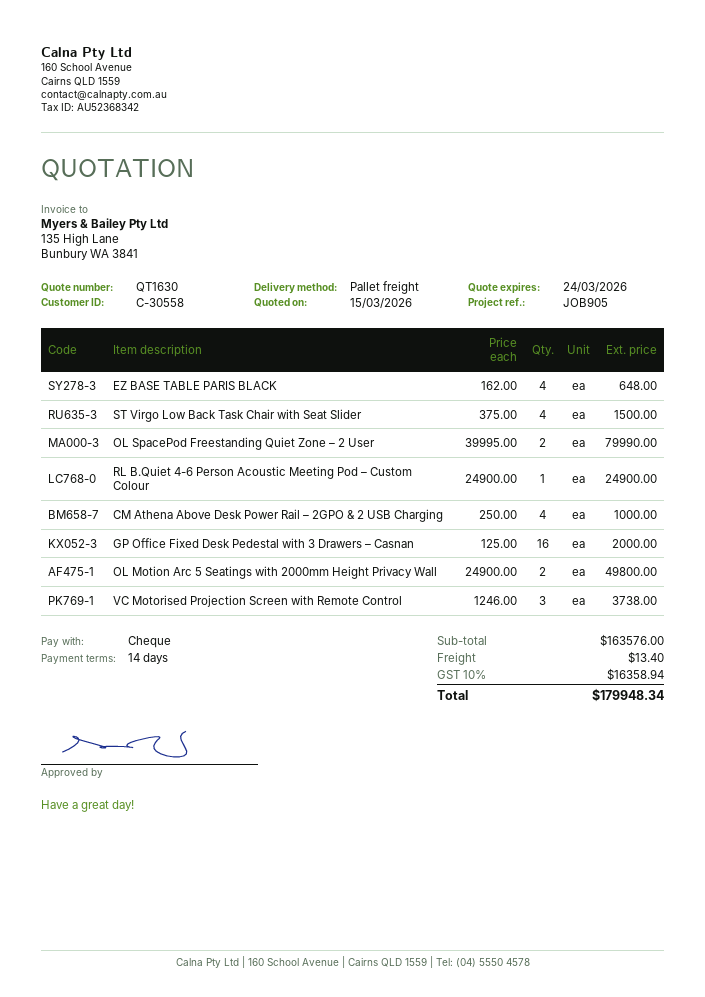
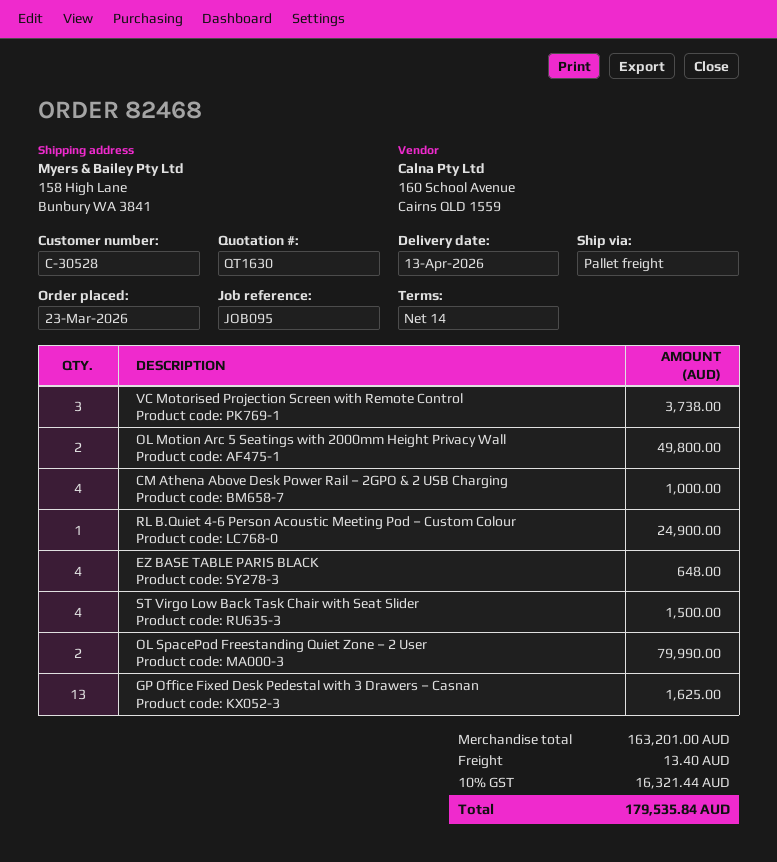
customer number: C-30558 -> C-30528
reference: JOB905 -> JOB095
GP Office Fixed Desk Pedestal with 3 Drawers – Casnan: 16 for 2000.00 -> 13 for 1625.00
subtotal: 163576.00 -> 163201.00
tax: 10% = 16358.94 -> 10% = 16321.44
total: 179948.34 -> 179535.84

